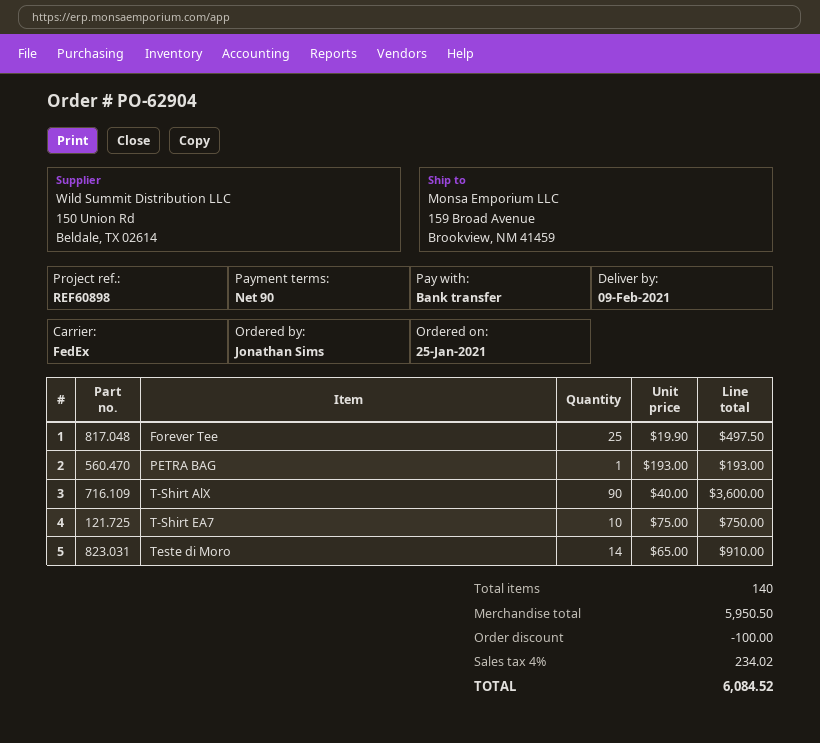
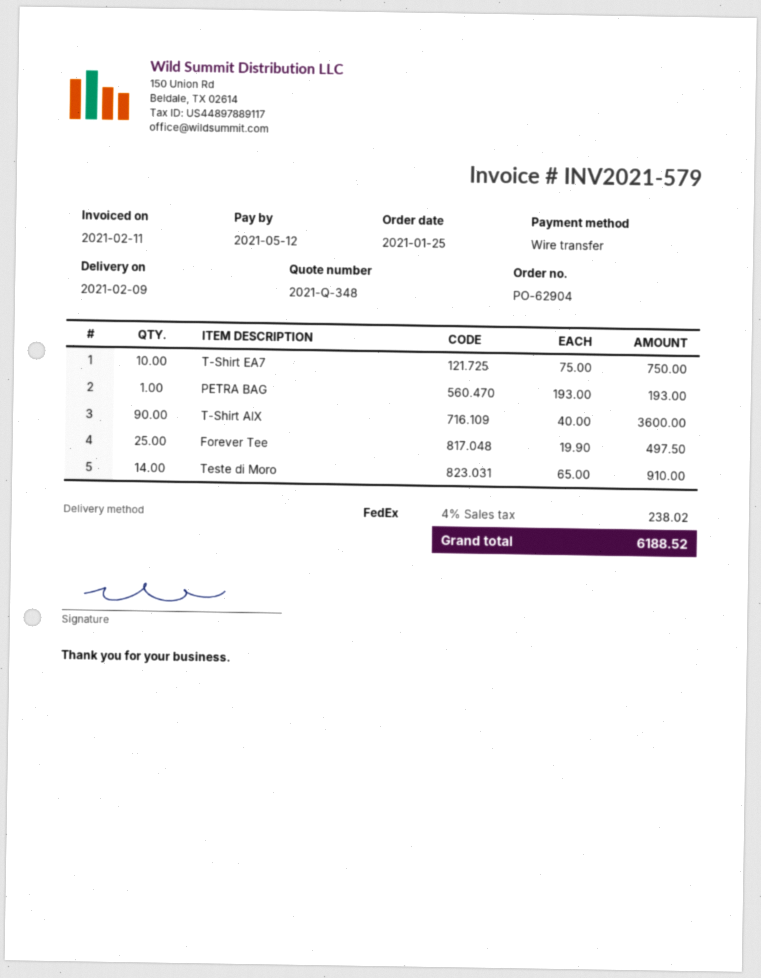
discount: 100.00 -> none
tax: 4% = 234.02 -> 4% = 238.02
total: 6084.52 -> 6188.52

